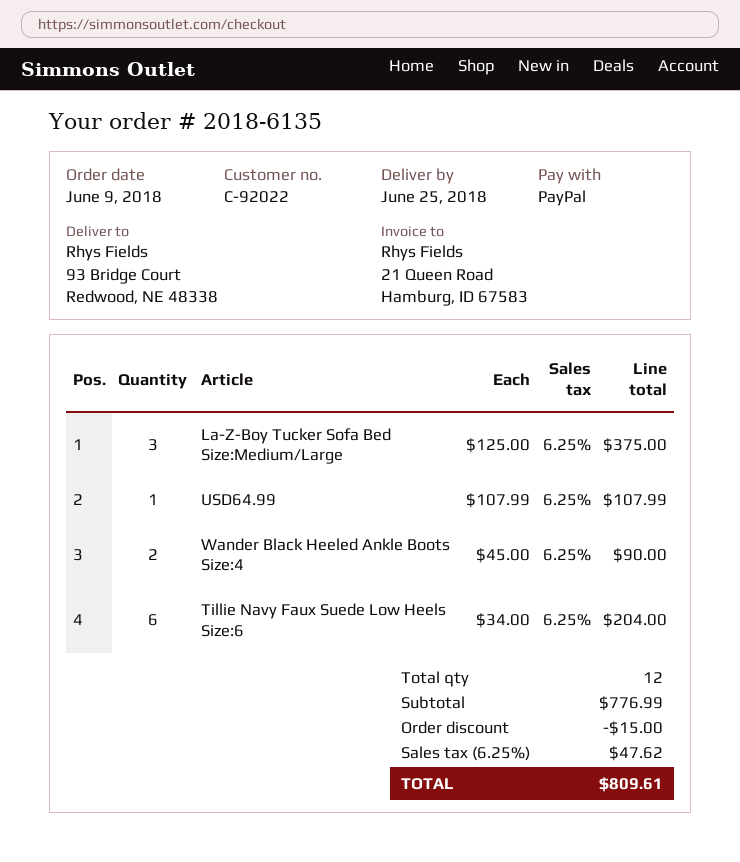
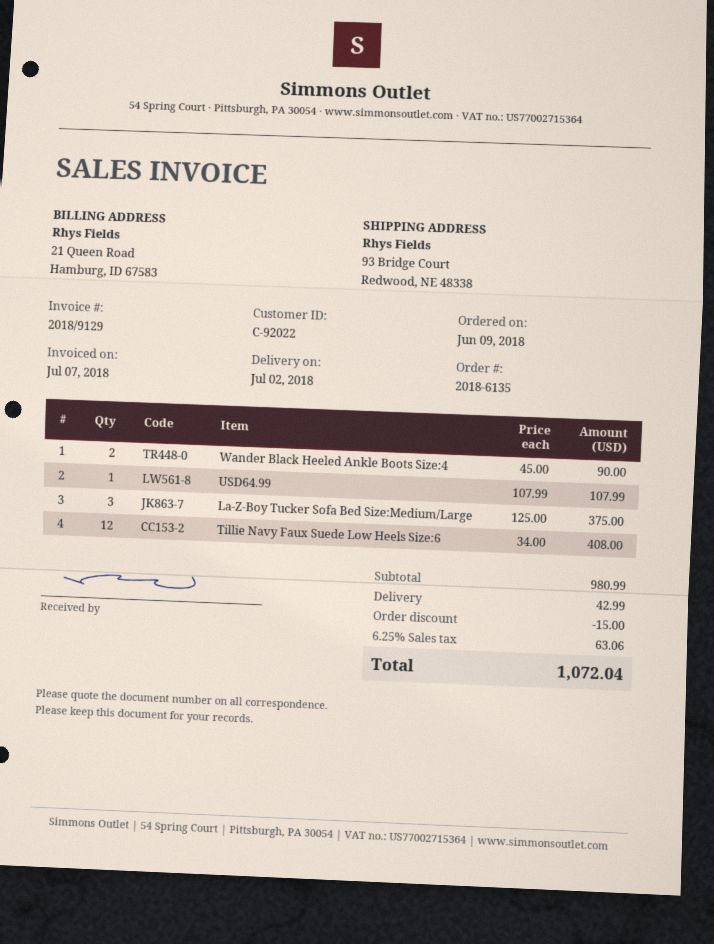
delivery date: 2018-06-25 -> 2018-07-02
Tillie Navy Faux Suede Low Heels Size:6: 6 x 34.00 = 204.00 -> 12 x 34.00 = 408.00
subtotal: 776.99 -> 980.99
shipping: none -> 42.99
tax: 6.25% = 47.62 -> 6.25% = 63.06
total: 809.61 -> 1072.04

